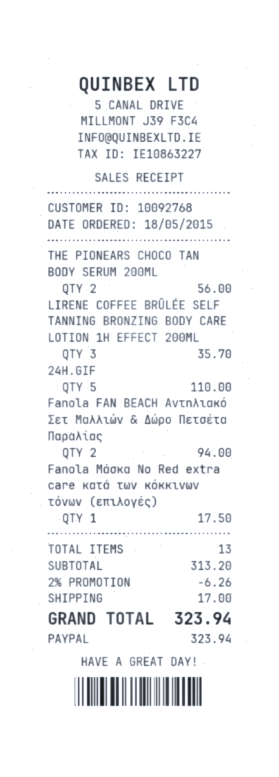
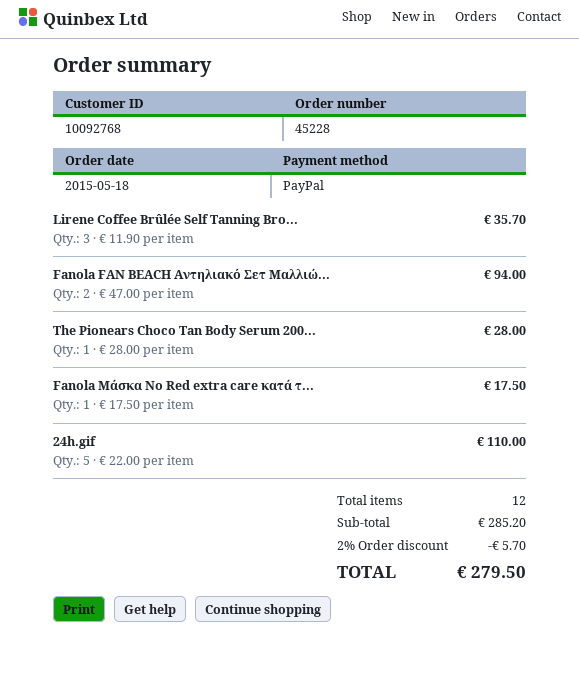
THE PIONEARS CHOCO TAN BODY SERUM 200ML: 2 for 56.00 -> 1 for 28.00
total quantity: 13 -> 12
subtotal: 313.20 -> 285.20
discount: 2% = 6.26 -> 2% = 5.70
shipping: 17.00 -> none
total: 323.94 -> 279.50

